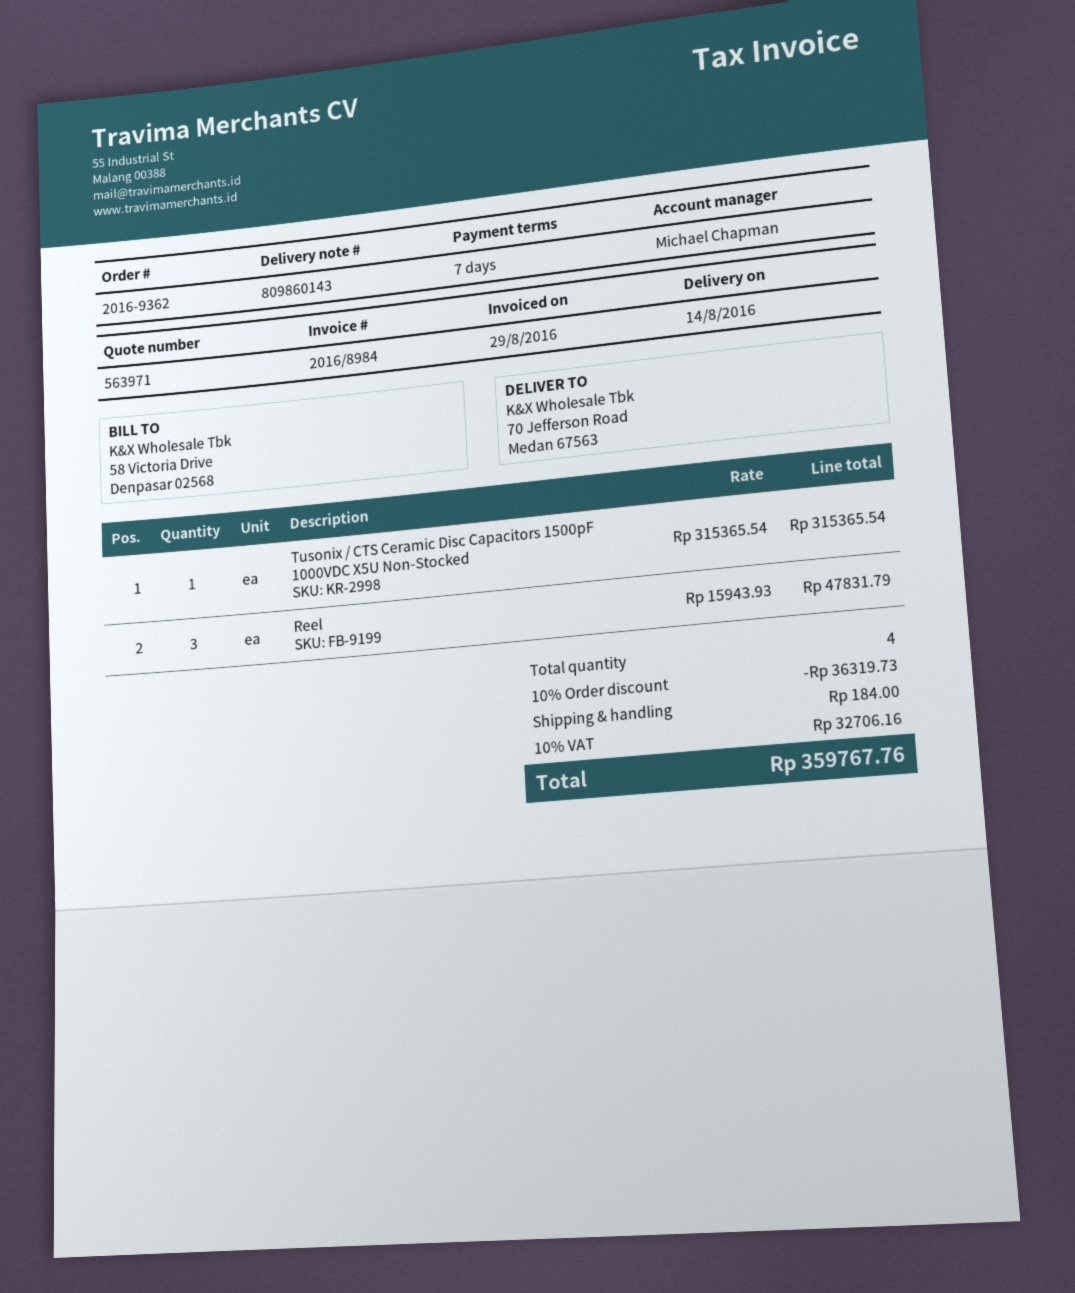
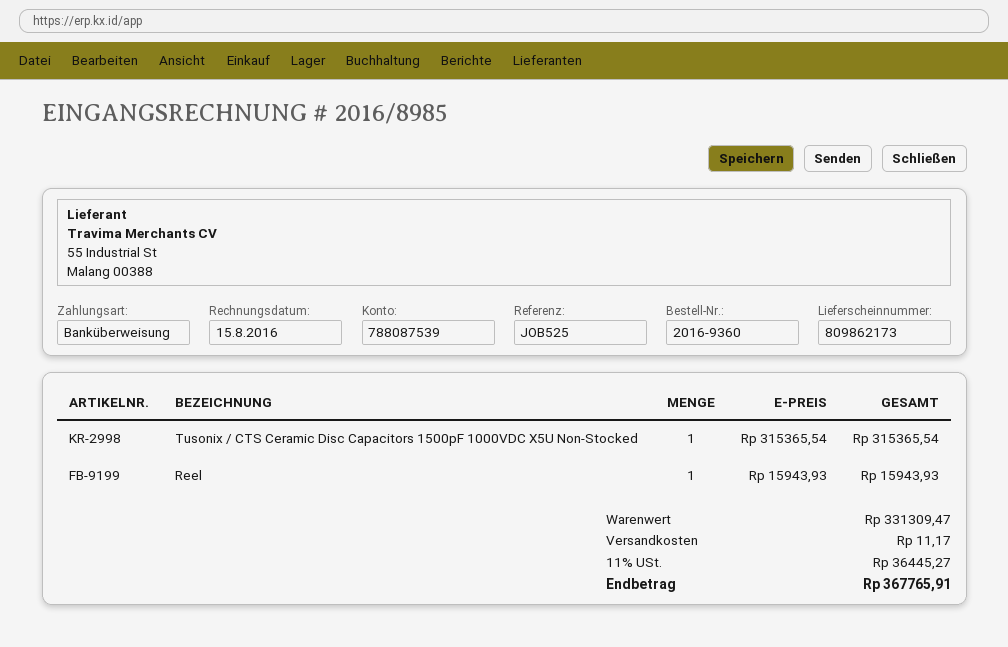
order number: 2016-9362 -> 2016-9360
delivery note number: 809860143 -> 809862173
invoice number: 2016/8984 -> 2016/8985
invoice date: 2016-08-29 -> 2016-08-15
Reel: 3 x 15943.93 = 47831.79 -> 1 x 15943.93 = 15943.93
discount: 10% = 36319.73 -> none
shipping: 184.00 -> 11.17
tax: 10% = 32706.16 -> 11% = 36445.27
total: 359767.76 -> 367765.91

